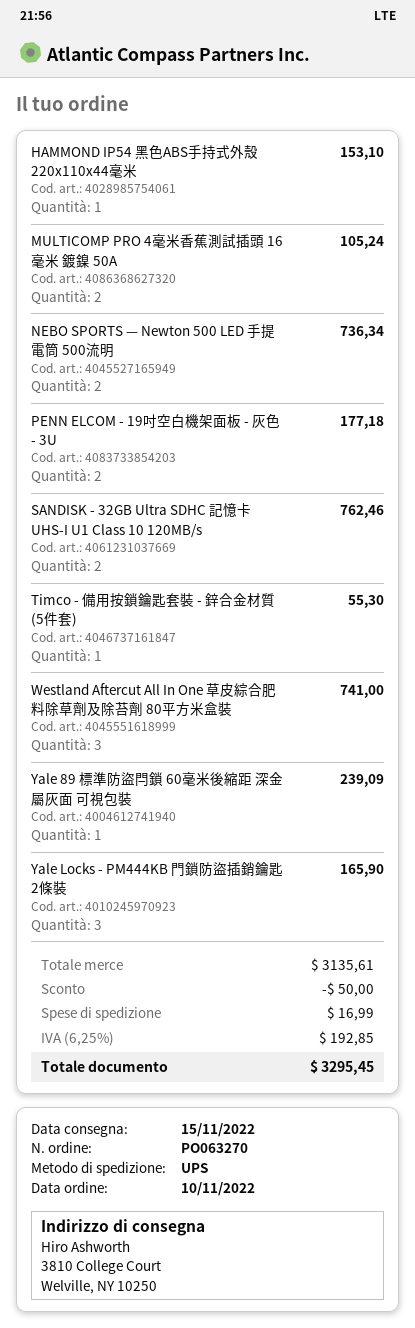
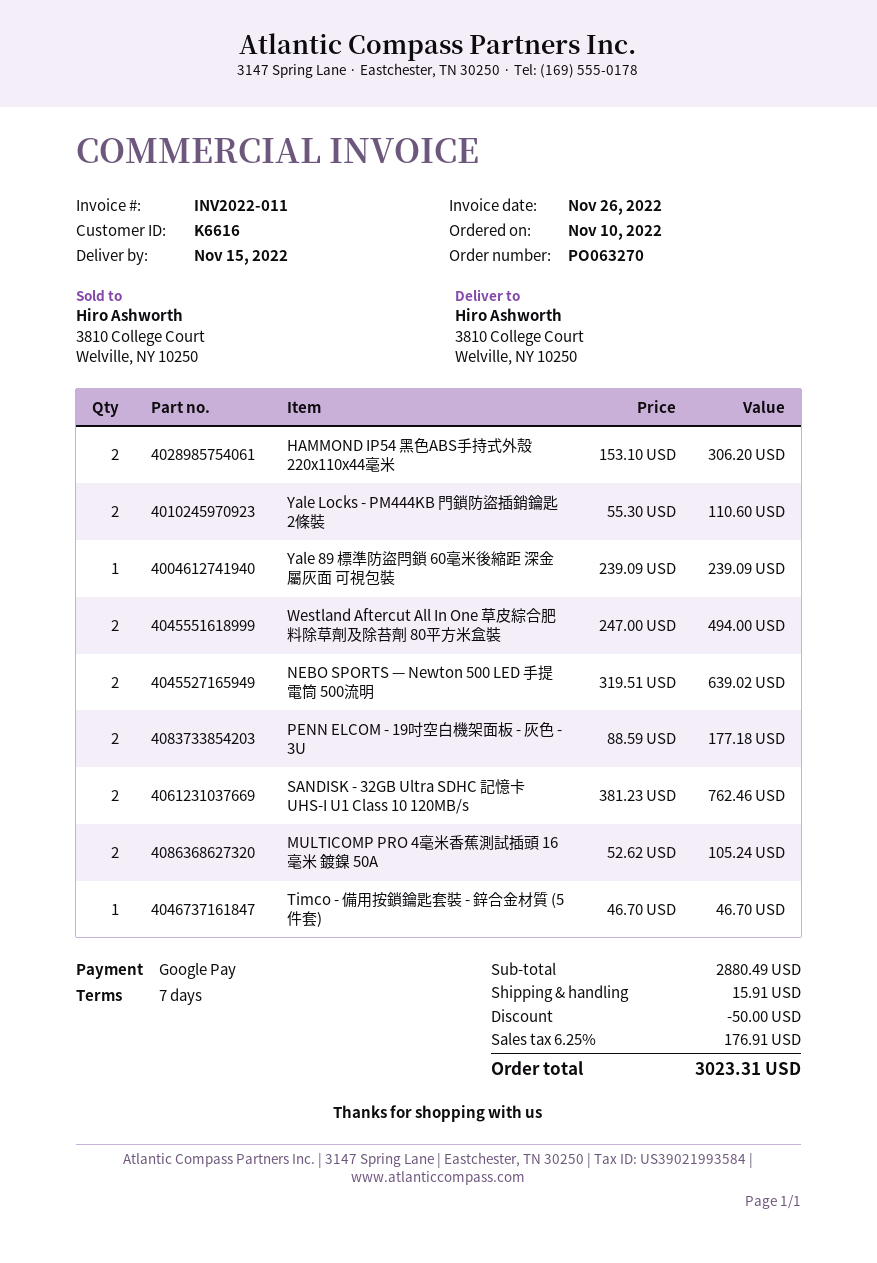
HAMMOND IP54 黑色ABS手持式外殼 220x110x44毫米: 1 for 153.10 -> 2 for 306.20
NEBO SPORTS — Newton 500 LED 手提電筒 500流明: 2 for 736.34 -> 2 for 639.02
Timco - 備用按鎖鑰匙套裝 - 鋅合金材質 (5件套): 1 for 55.30 -> 1 for 46.70
Westland Aftercut All In One 草皮綜合肥料除草劑及除苔劑 80平方米盒裝: 3 for 741.00 -> 2 for 494.00
Yale Locks - PM444KB 門鎖防盜插銷鑰匙 2條裝: 3 for 165.90 -> 2 for 110.60
subtotal: 3135.61 -> 2880.49
shipping: 16.99 -> 15.91
tax: 6.25% = 192.85 -> 6.25% = 176.91
total: 3295.45 -> 3023.31

